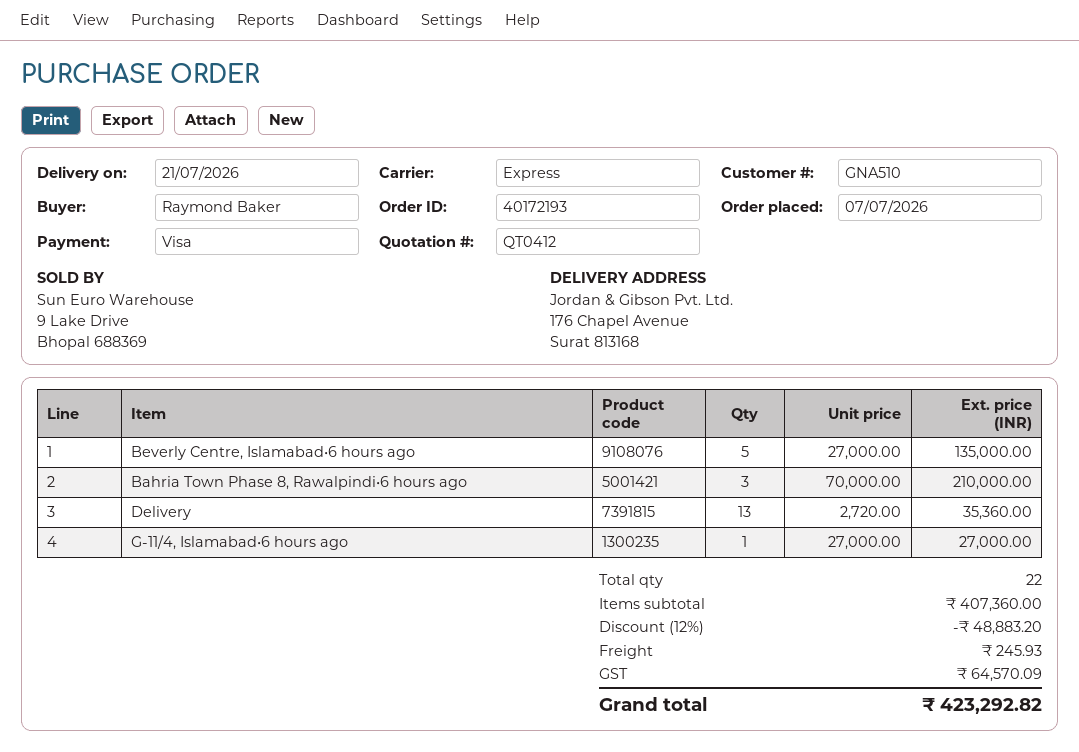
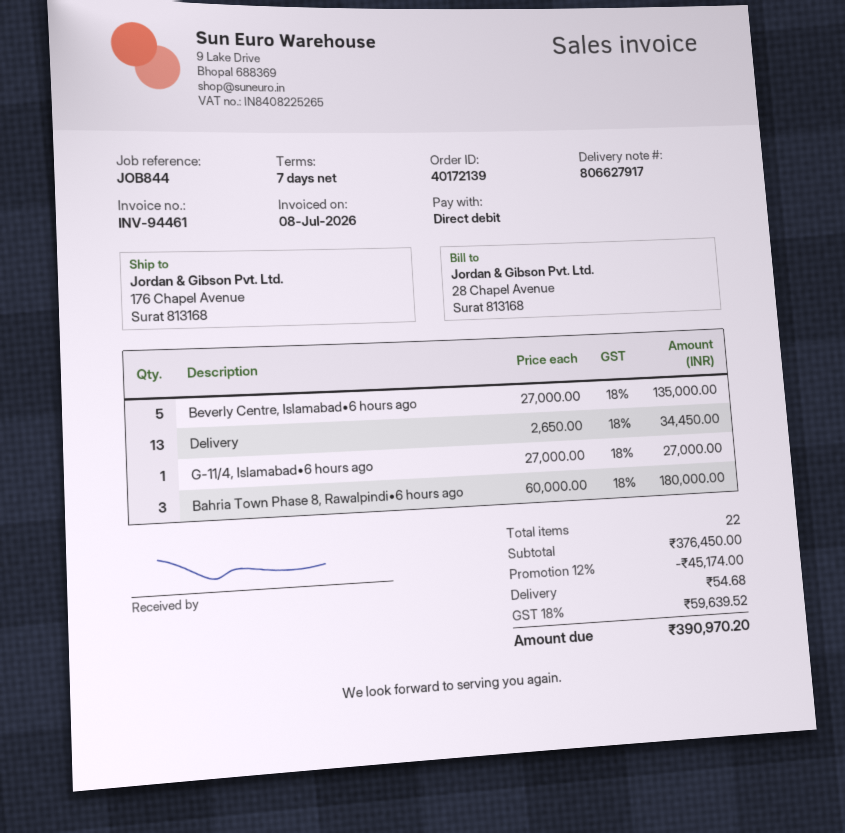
order number: 40172193 -> 40172139
payment method: Visa -> direct debit
Bahria Town Phase 8, Rawalpindi•6 hours ago: 3 x 70000.00 = 210000.00 -> 3 x 60000.00 = 180000.00
Delivery: 13 x 2720.00 = 35360.00 -> 13 x 2650.00 = 34450.00
subtotal: 407360.00 -> 376450.00
discount: 12% = 48883.20 -> 12% = 45174.00
shipping: 245.93 -> 54.68
tax: 64570.09 -> 59639.52
total: 423292.82 -> 390970.20

